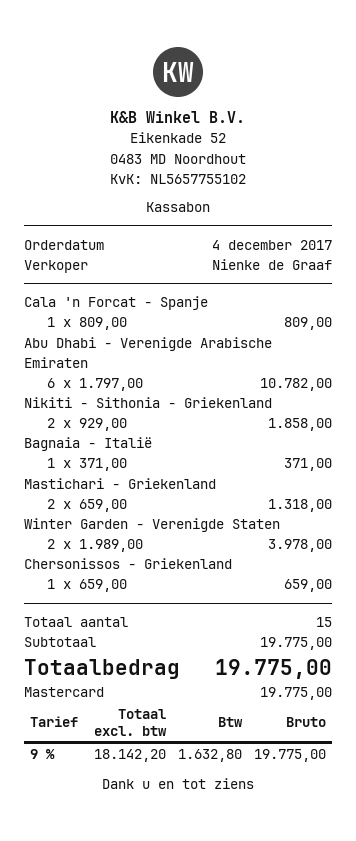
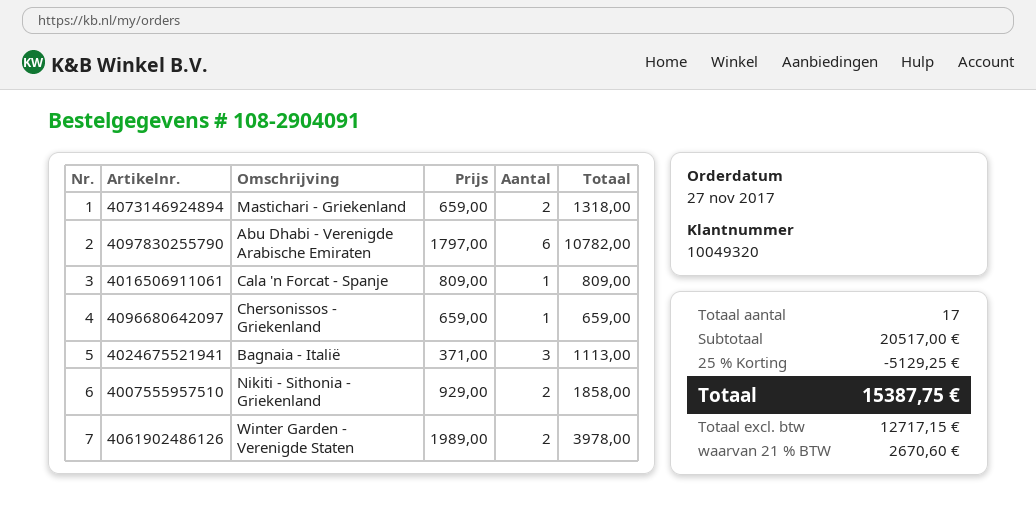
order date: 2017-12-04 -> 2017-11-27
Bagnaia - Italië: 1 x 371.00 = 371.00 -> 3 x 371.00 = 1113.00
total quantity: 15 -> 17
subtotal: 19775.00 -> 20517.00
discount: none -> 25% = 5129.25
net: 18142.20 -> 12717.15
tax: 9% = 1632.80 -> 21% = 2670.60
total: 19775.00 -> 15387.75

